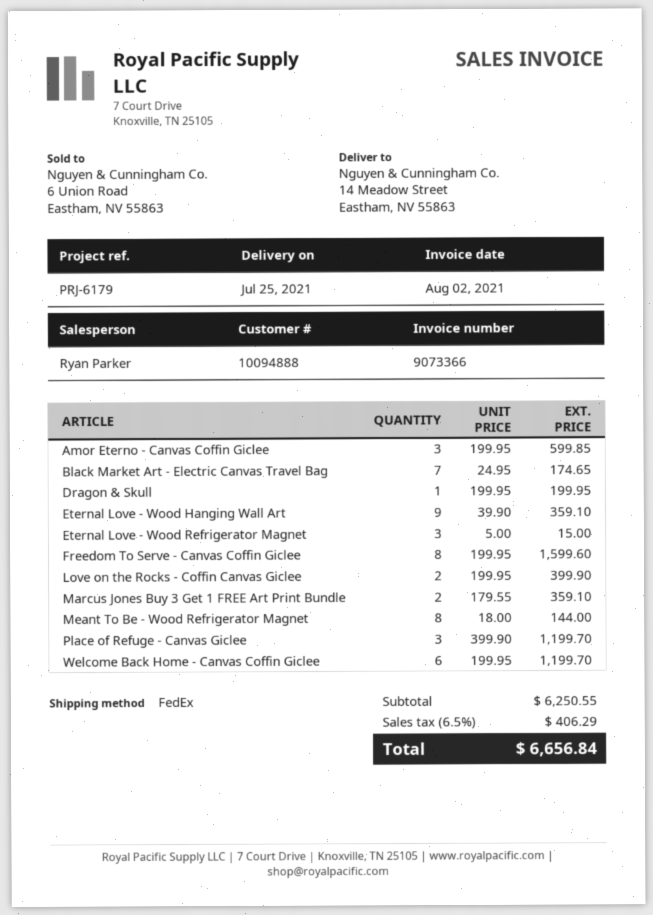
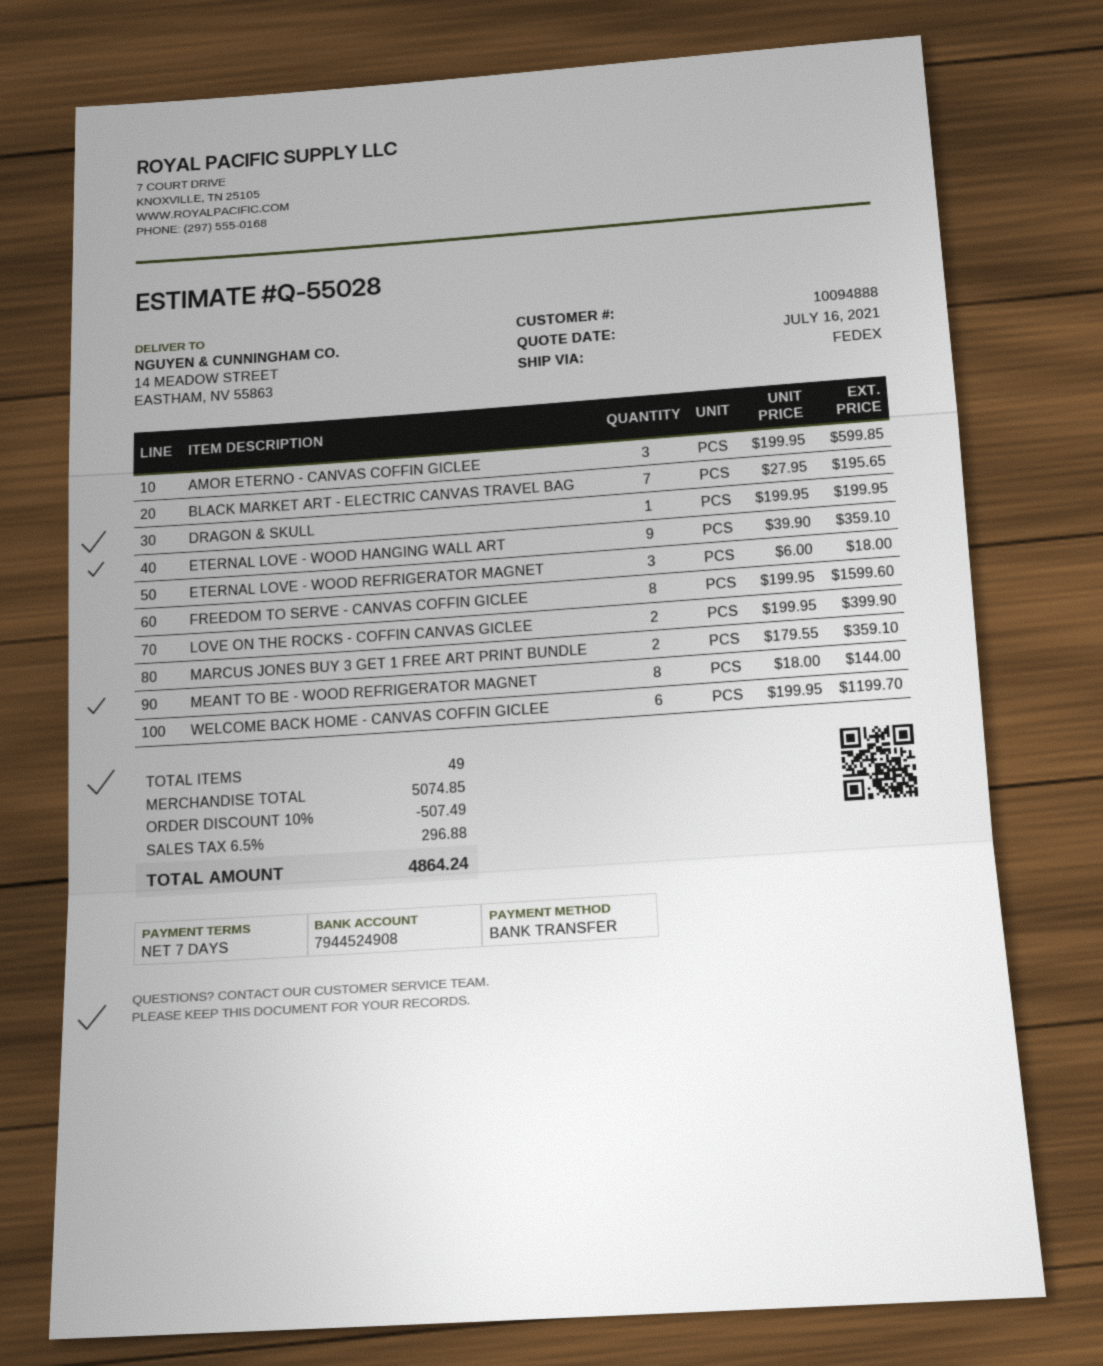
Black Market Art - Electric Canvas Travel Bag: 7 x 24.95 = 174.65 -> 7 x 27.95 = 195.65
Eternal Love - Wood Refrigerator Magnet: 3 x 5.00 = 15.00 -> 3 x 6.00 = 18.00
Place of Refuge - Canvas Giclee: 3 x 399.90 = 1199.70 -> none
subtotal: 6250.55 -> 5074.85
discount: none -> 10% = 507.49
tax: 6.5% = 406.29 -> 6.5% = 296.88
total: 6656.84 -> 4864.24

